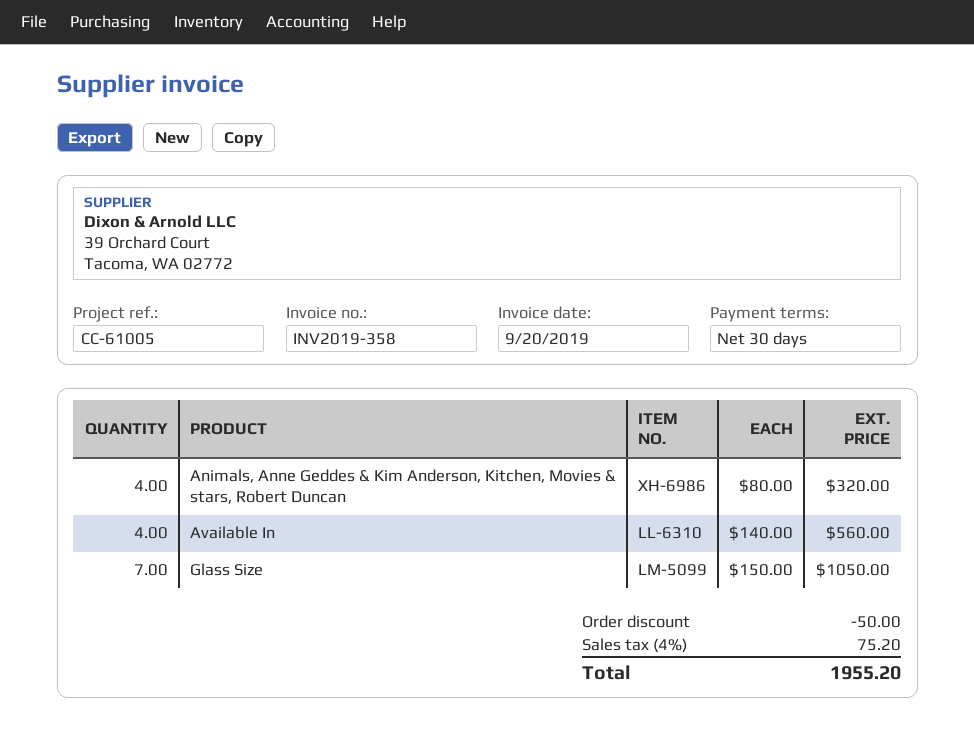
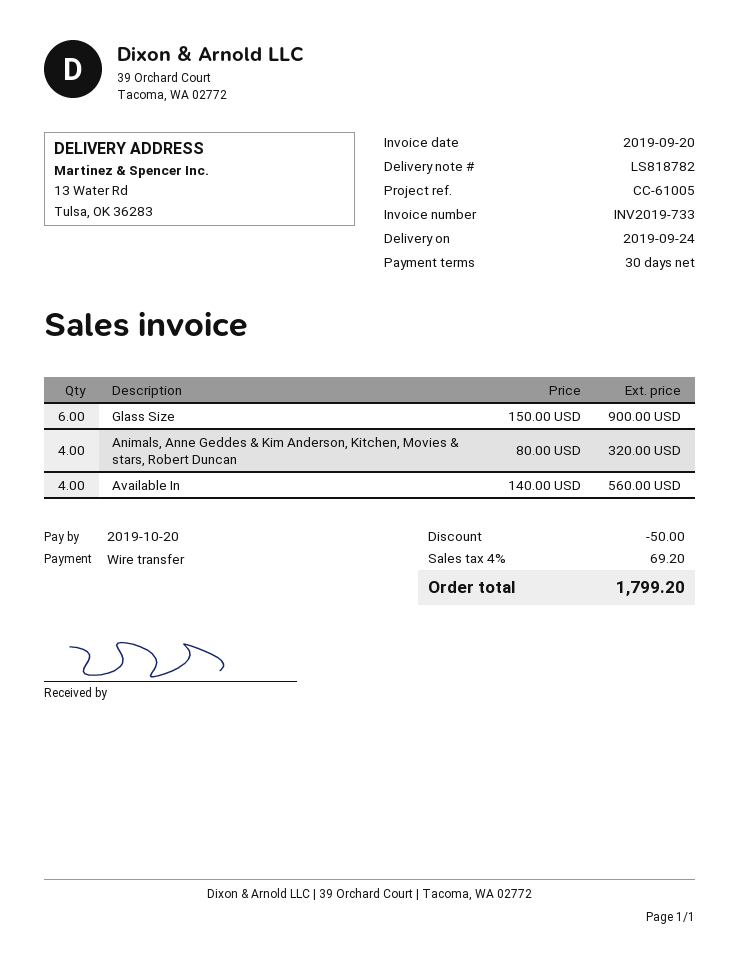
invoice number: INV2019-358 -> INV2019-733
Glass Size: 7 x 150.00 = 1050.00 -> 6 x 150.00 = 900.00
tax: 4% = 75.20 -> 4% = 69.20
total: 1955.20 -> 1799.20

